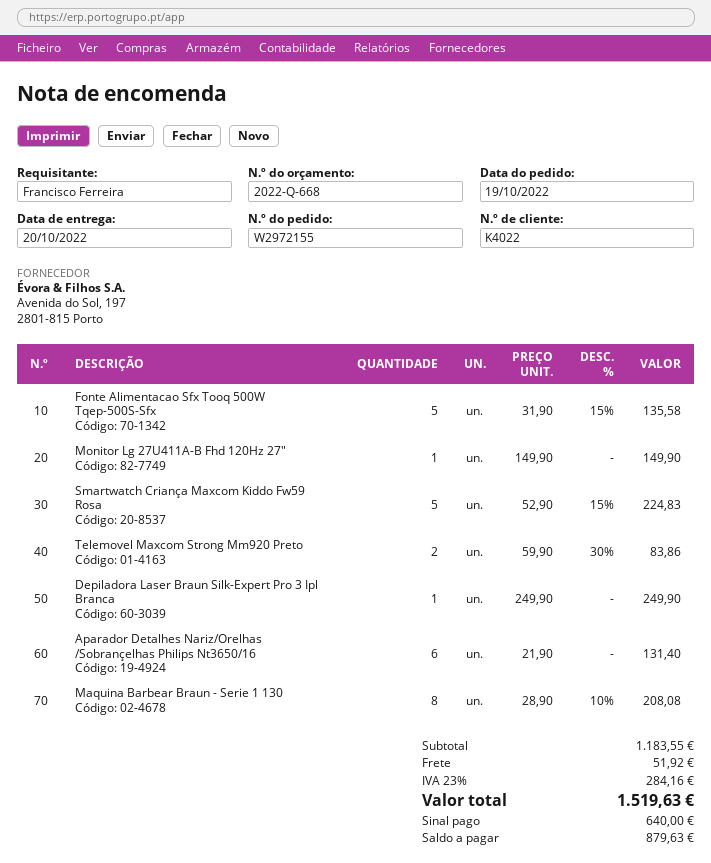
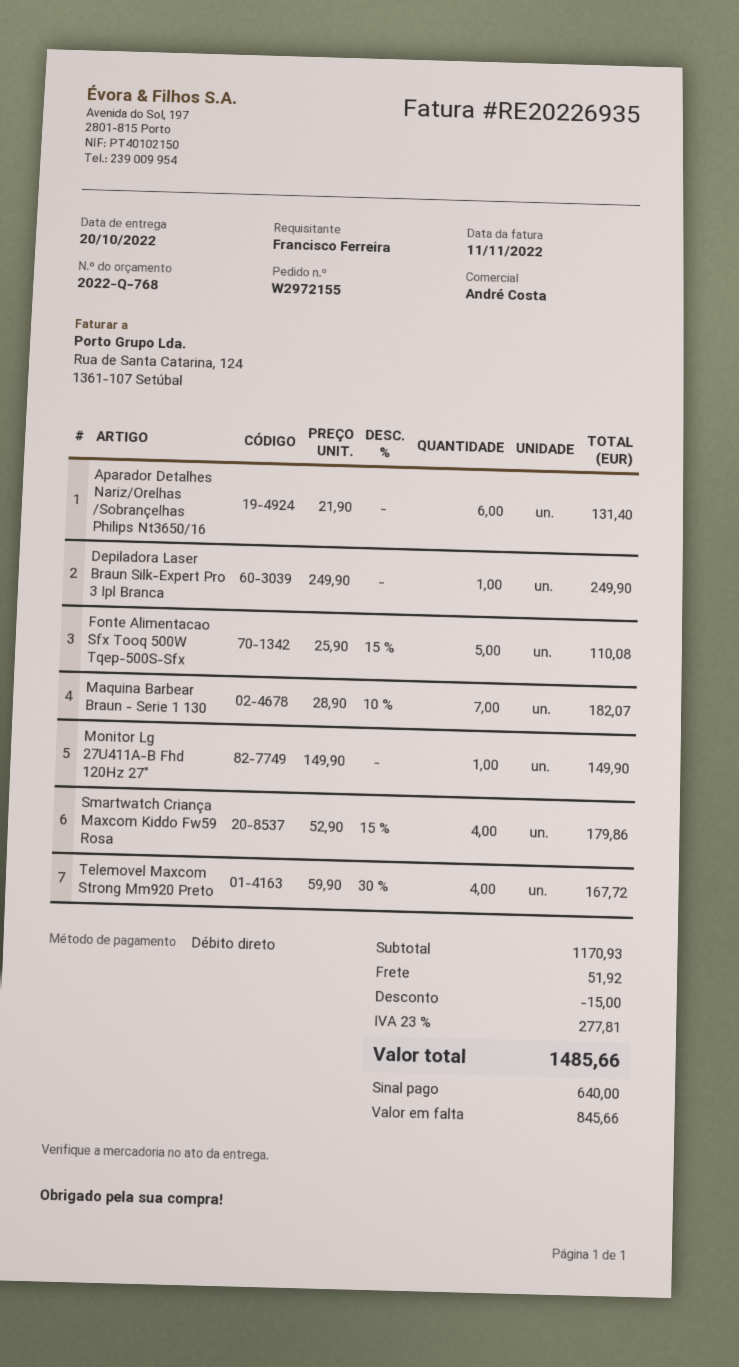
quote number: 2022-Q-668 -> 2022-Q-768
Fonte Alimentacao Sfx Tooq 500W Tqep-500S-Sfx: 5 x 31.90 - 15% = 135.58 -> 5 x 25.90 - 15% = 110.08
Smartwatch Criança Maxcom Kiddo Fw59 Rosa: 5 x 52.90 - 15% = 224.83 -> 4 x 52.90 - 15% = 179.86
Telemovel Maxcom Strong Mm920 Preto: 2 x 59.90 - 30% = 83.86 -> 4 x 59.90 - 30% = 167.72
Maquina Barbear Braun - Serie 1 130: 8 x 28.90 - 10% = 208.08 -> 7 x 28.90 - 10% = 182.07
subtotal: 1183.55 -> 1170.93
discount: none -> 15.00
tax: 23% = 284.16 -> 23% = 277.81
total: 1519.63 -> 1485.66
balance: 879.63 -> 845.66

